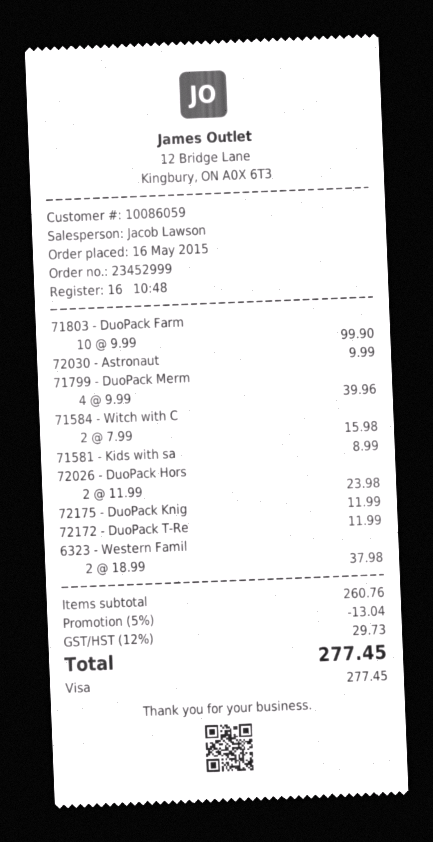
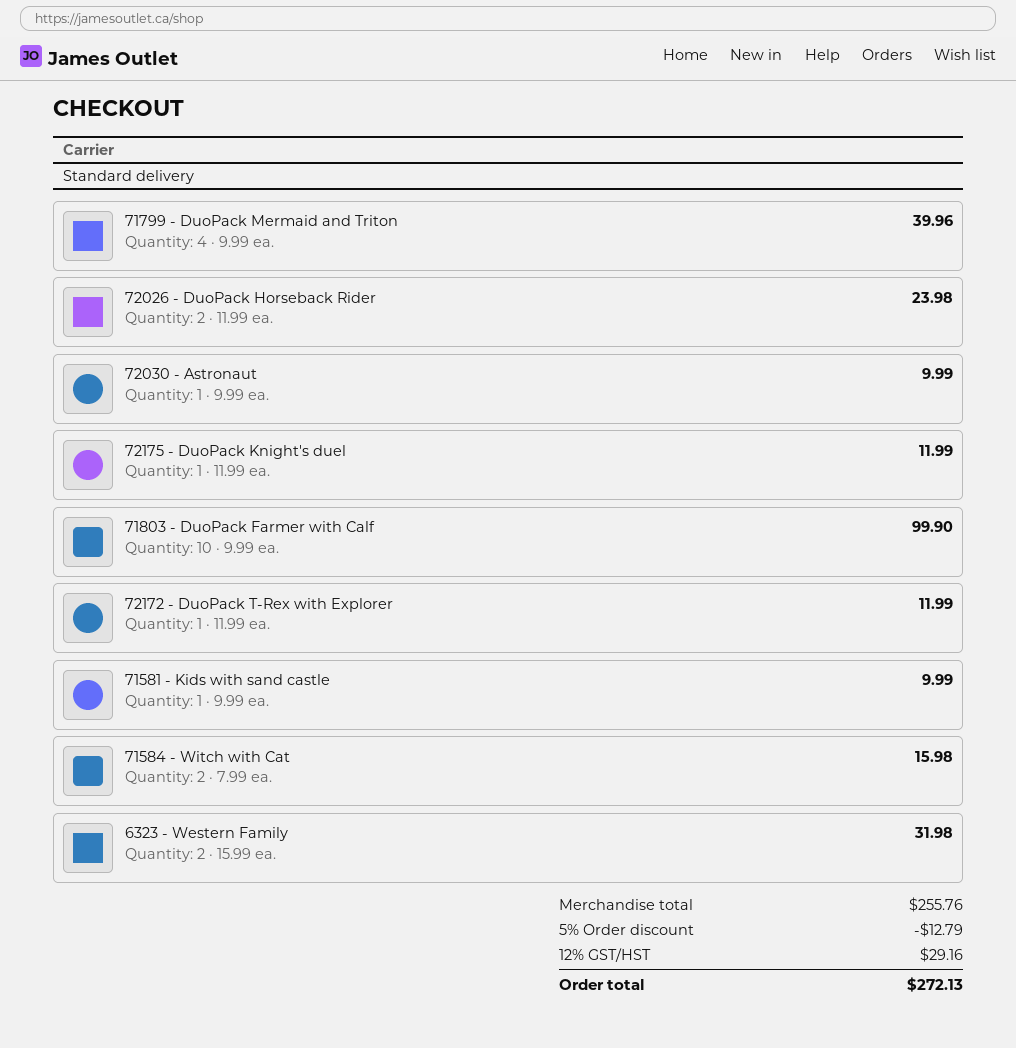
71581 - Kids with sa: 1 x 8.99 = 8.99 -> 1 x 9.99 = 9.99
6323 - Western Famil: 2 x 18.99 = 37.98 -> 2 x 15.99 = 31.98
subtotal: 260.76 -> 255.76
discount: 5% = 13.04 -> 5% = 12.79
tax: 12% = 29.73 -> 12% = 29.16
total: 277.45 -> 272.13

